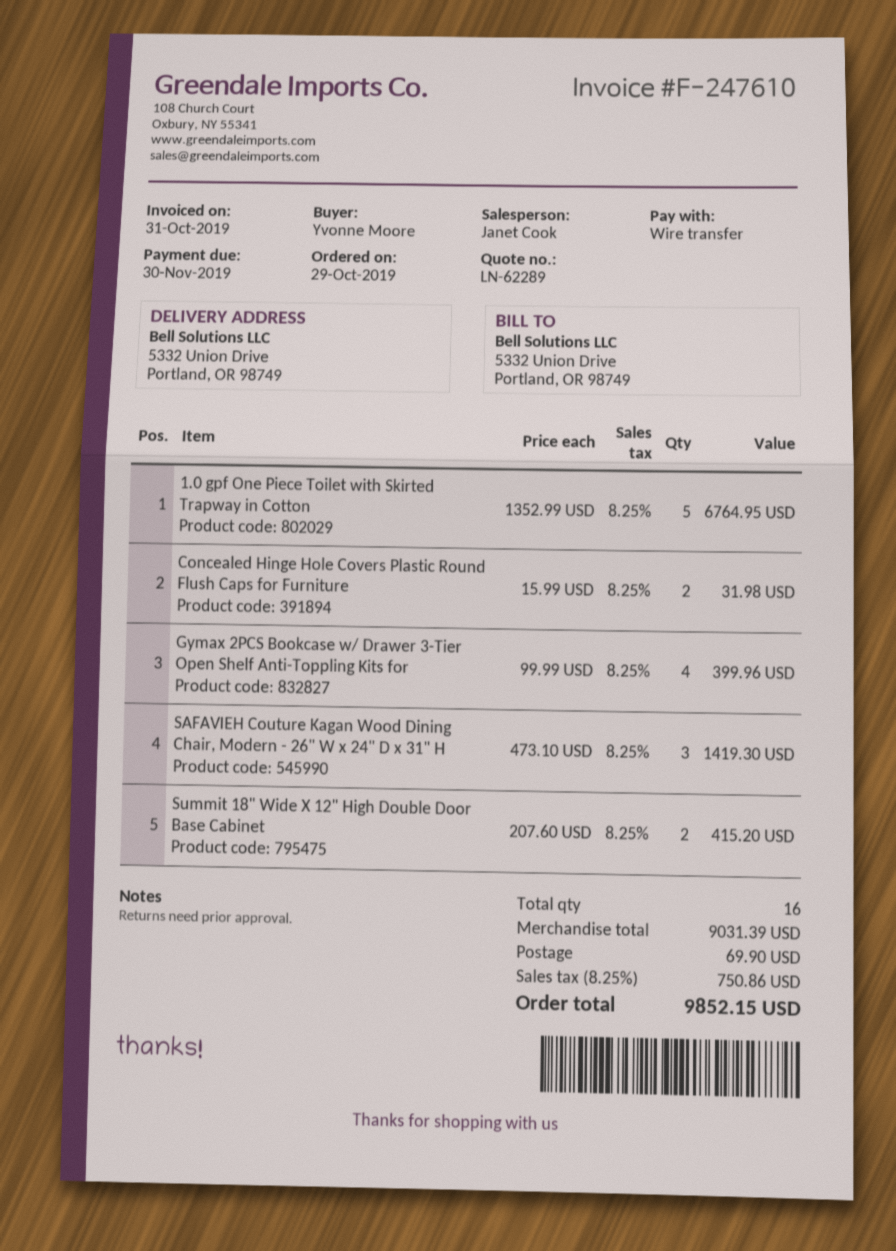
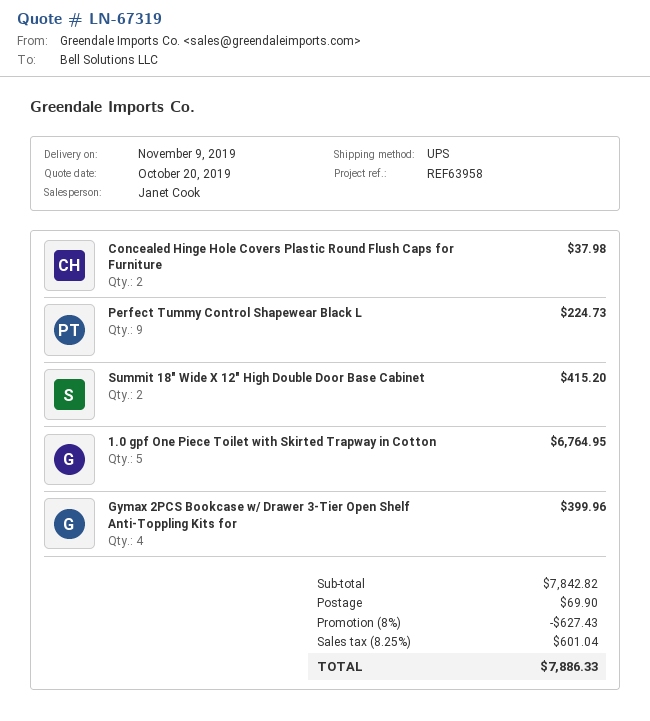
quote number: LN-62289 -> LN-67319
Concealed Hinge Hole Covers Plastic Round Flush Caps for Furniture: 2 for 31.98 -> 2 for 37.98
SAFAVIEH Couture Kagan Wood Dining Chair, Modern - 26" W x 24" D x 31" H: 3 for 1419.30 -> none
Perfect Tummy Control Shapewear Black L: none -> 9 for 224.73
subtotal: 9031.39 -> 7842.82
discount: none -> 8% = 627.43
tax: 8.25% = 750.86 -> 8.25% = 601.04
total: 9852.15 -> 7886.33

